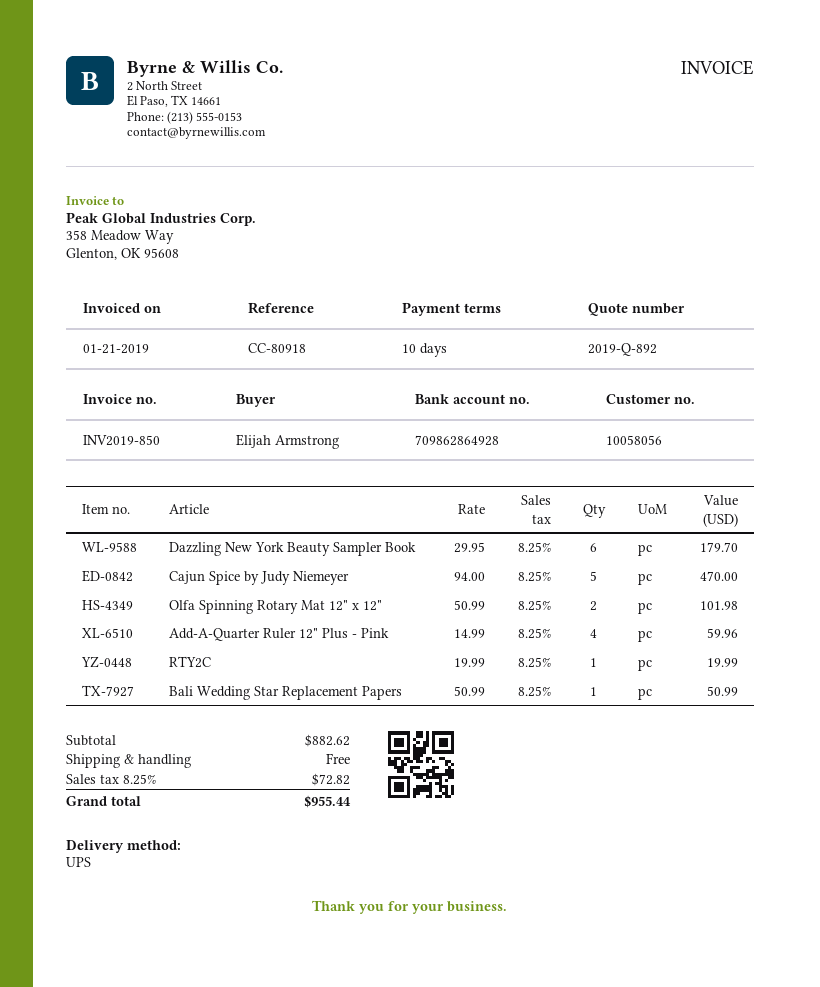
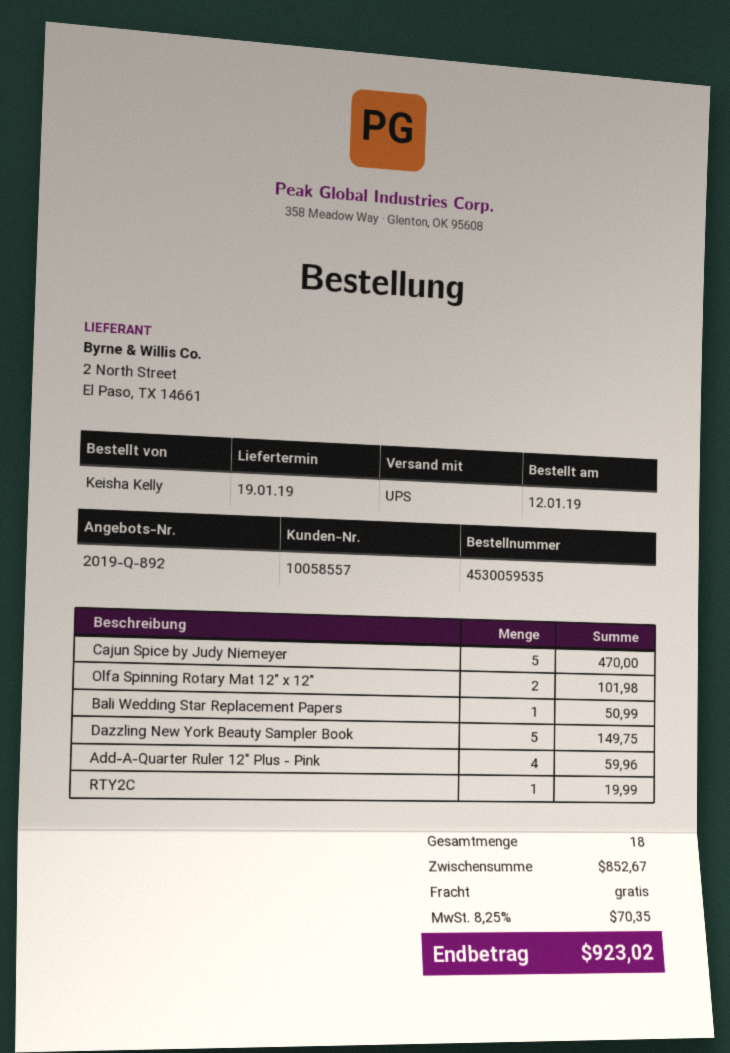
customer number: 10058056 -> 10058557
ordered by: Elijah Armstrong -> Keisha Kelly
Dazzling New York Beauty Sampler Book: 6 for 179.70 -> 5 for 149.75
subtotal: 882.62 -> 852.67
tax: 8.25% = 72.82 -> 8.25% = 70.35
total: 955.44 -> 923.02

